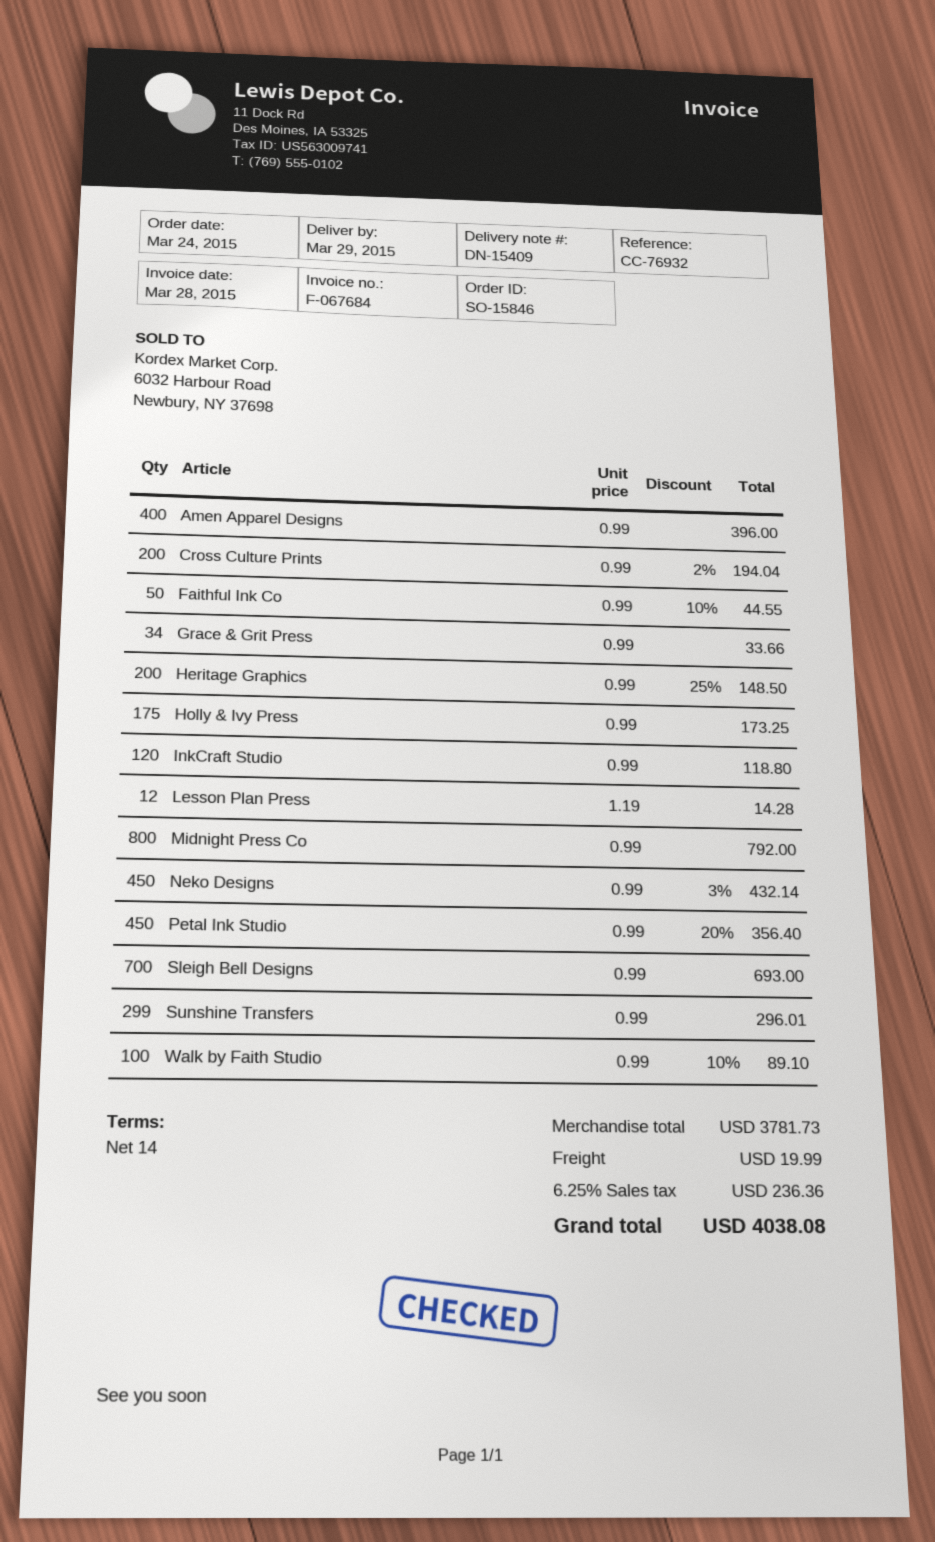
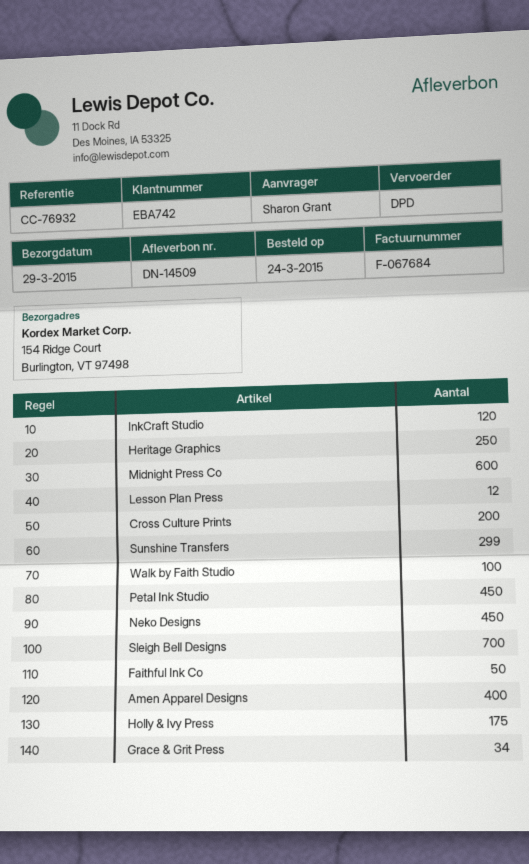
delivery note number: DN-15409 -> DN-14509
Heritage Graphics: 200 -> 250
Midnight Press Co: 800 -> 600

